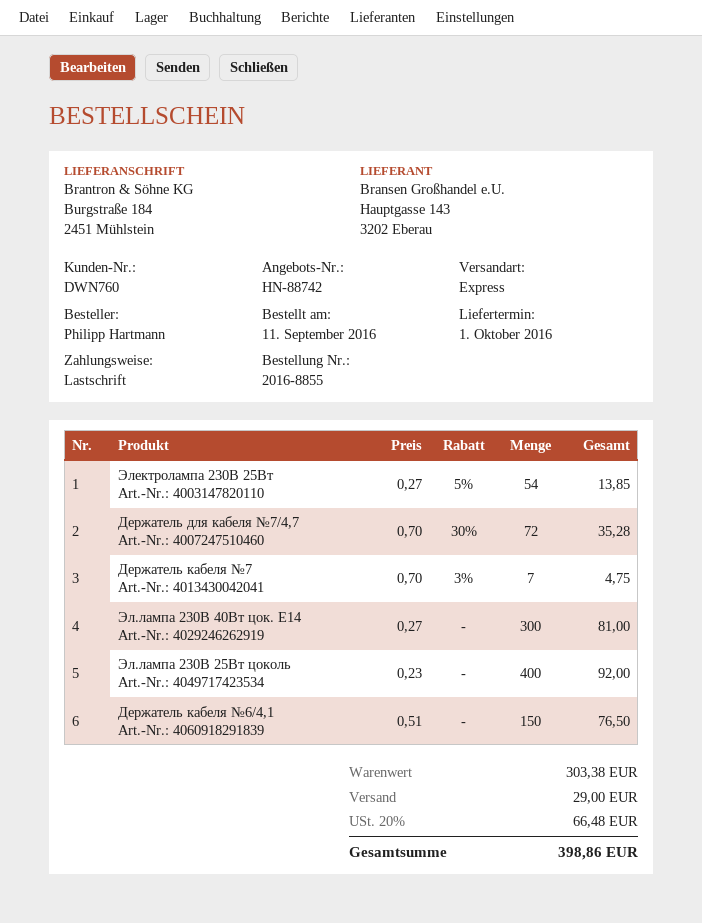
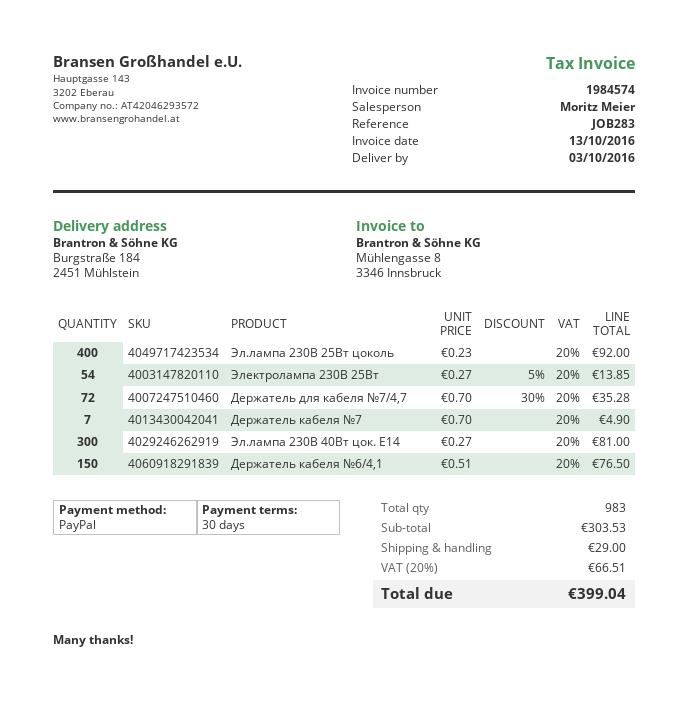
delivery date: 2016-10-01 -> 2016-10-03
payment method: direct debit -> PayPal
Держатель кабеля №7: 7 x 0.70 - 3% = 4.75 -> 7 x 0.70 = 4.90
subtotal: 303.38 -> 303.53
tax: 20% = 66.48 -> 20% = 66.51
total: 398.86 -> 399.04

